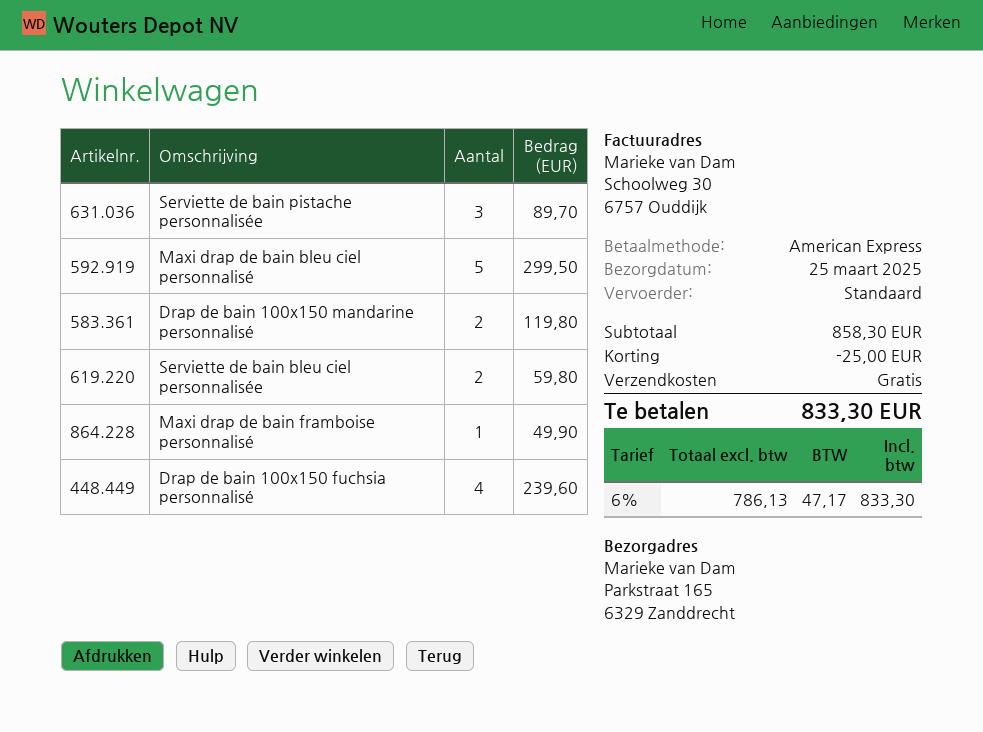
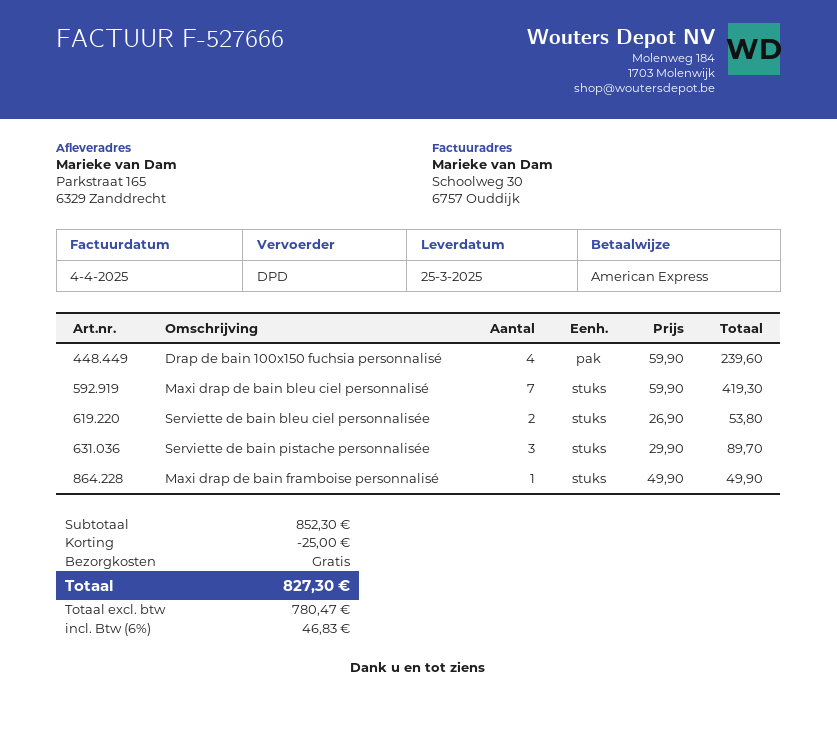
shipping method: standard -> DPD
Maxi drap de bain bleu ciel personnalisé: 5 for 299.50 -> 7 for 419.30
Drap de bain 100x150 mandarine personnalisé: 2 for 119.80 -> none
Serviette de bain bleu ciel personnalisée: 2 for 59.80 -> 2 for 53.80
subtotal: 858.30 -> 852.30
net: 786.13 -> 780.47
tax: 6% = 47.17 -> 6% = 46.83
total: 833.30 -> 827.30

